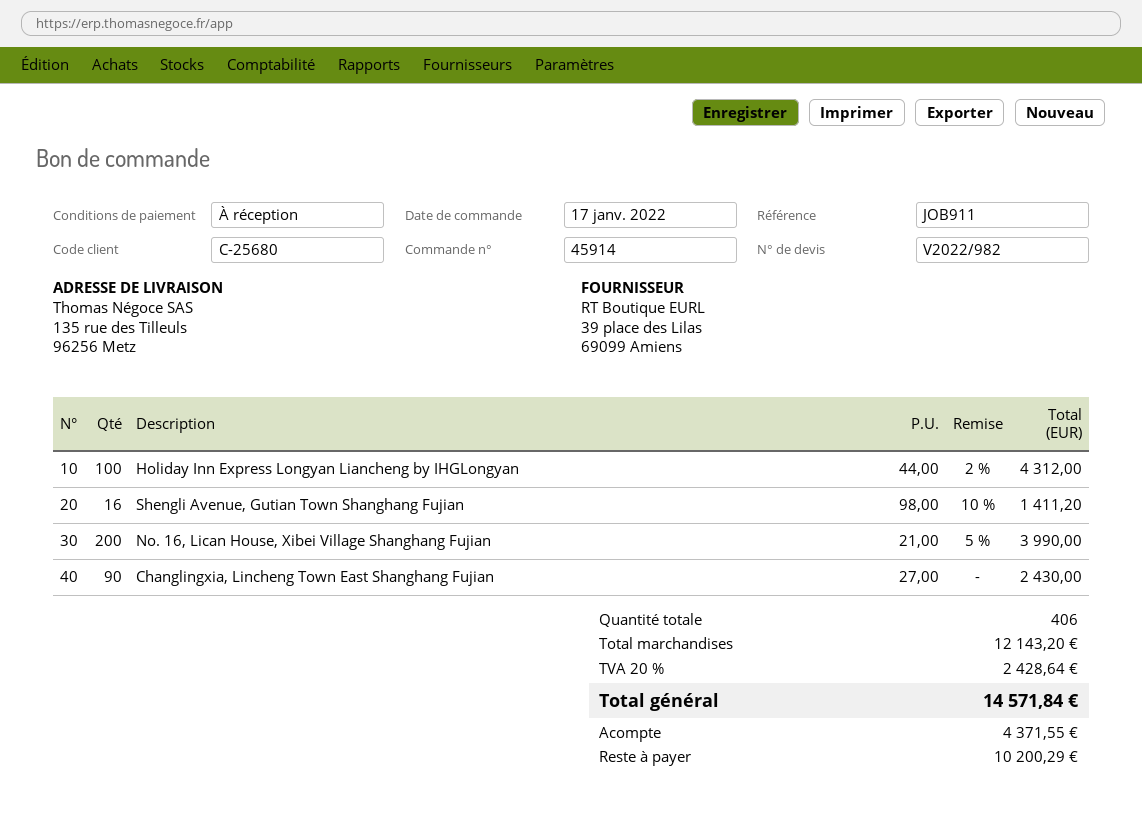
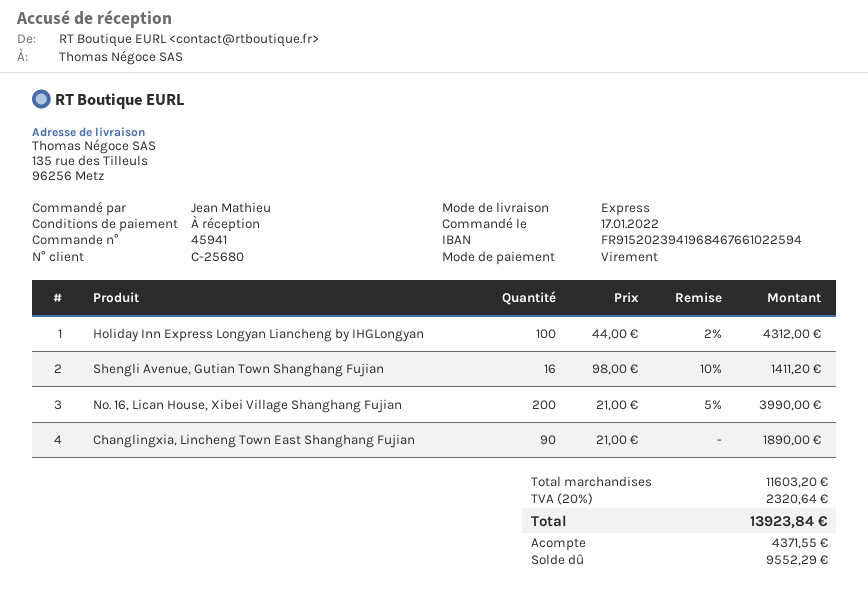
order number: 45914 -> 45941
Changlingxia, Lincheng Town East Shanghang Fujian: 90 x 27.00 = 2430.00 -> 90 x 21.00 = 1890.00
subtotal: 12143.20 -> 11603.20
tax: 20% = 2428.64 -> 20% = 2320.64
total: 14571.84 -> 13923.84
balance: 10200.29 -> 9552.29

